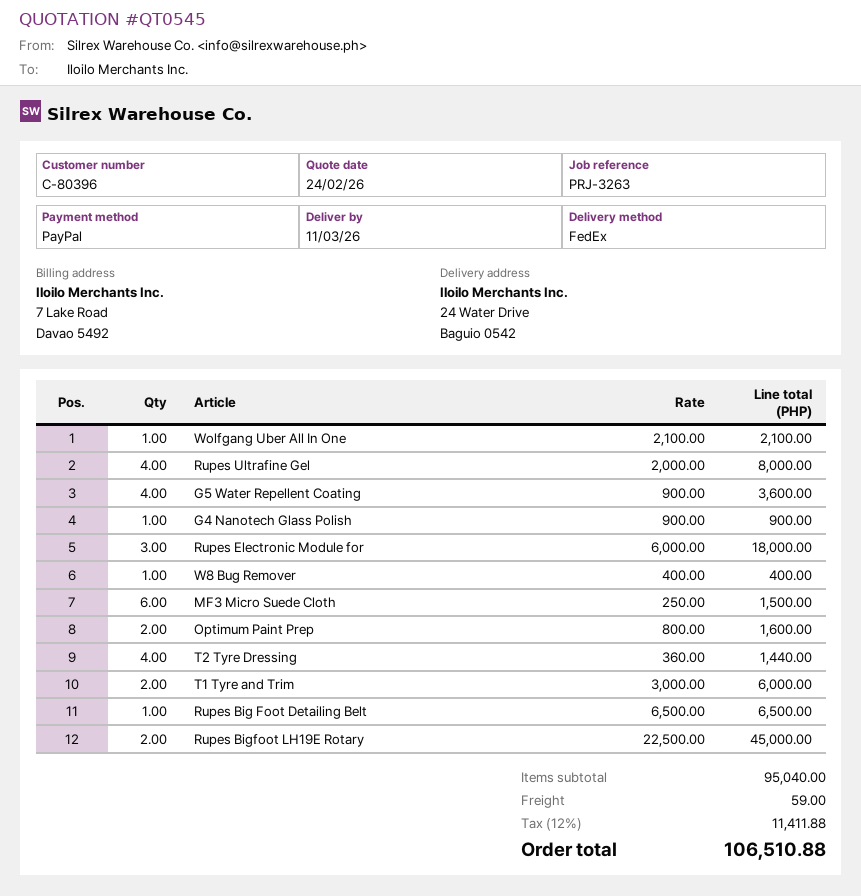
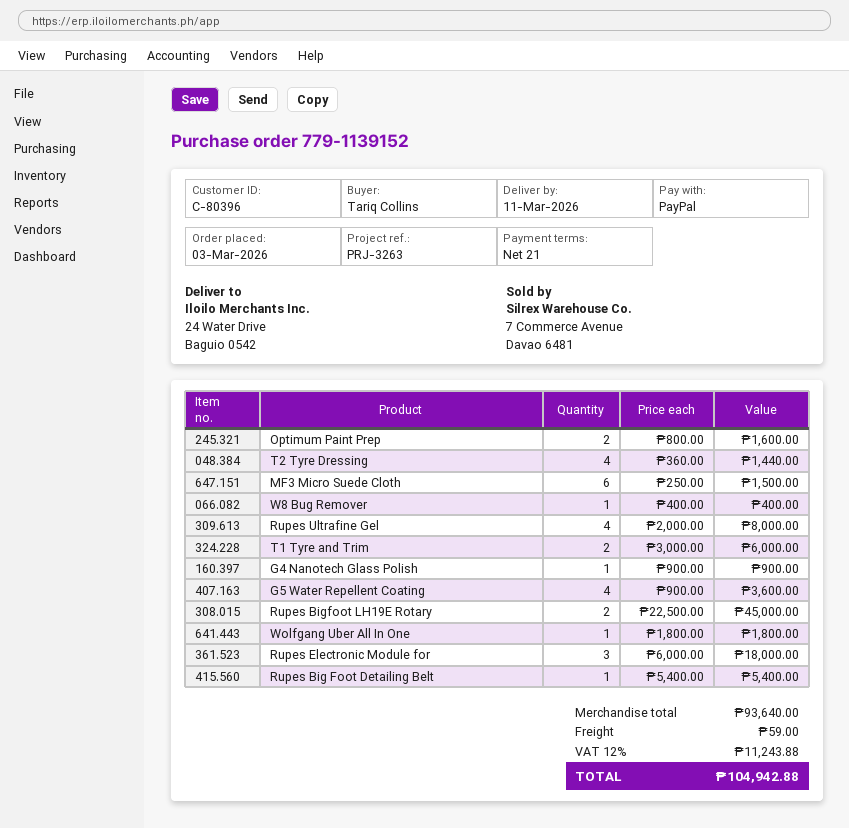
Wolfgang Uber All In One: 1 x 2100.00 = 2100.00 -> 1 x 1800.00 = 1800.00
Rupes Big Foot Detailing Belt: 1 x 6500.00 = 6500.00 -> 1 x 5400.00 = 5400.00
subtotal: 95040.00 -> 93640.00
tax: 12% = 11411.88 -> 12% = 11243.88
total: 106510.88 -> 104942.88

